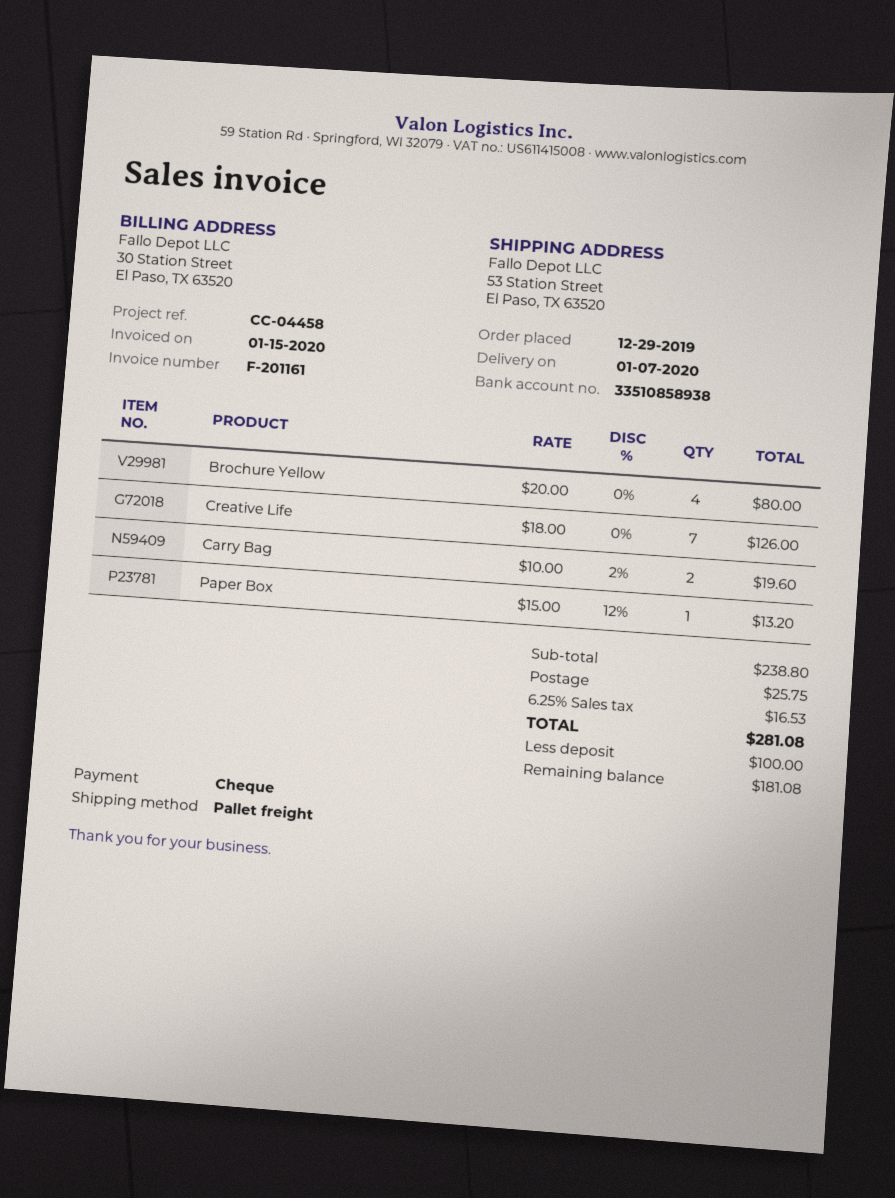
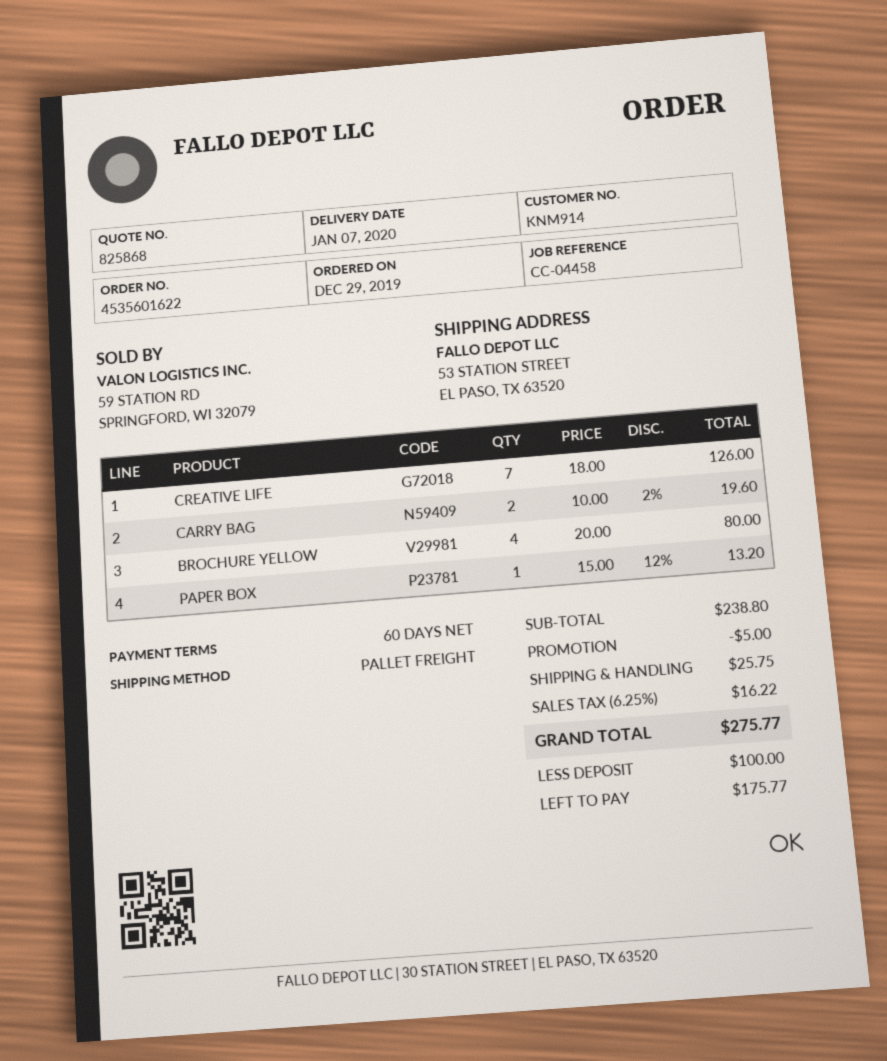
discount: none -> 5.00
tax: 6.25% = 16.53 -> 6.25% = 16.22
total: 281.08 -> 275.77
balance: 181.08 -> 175.77

